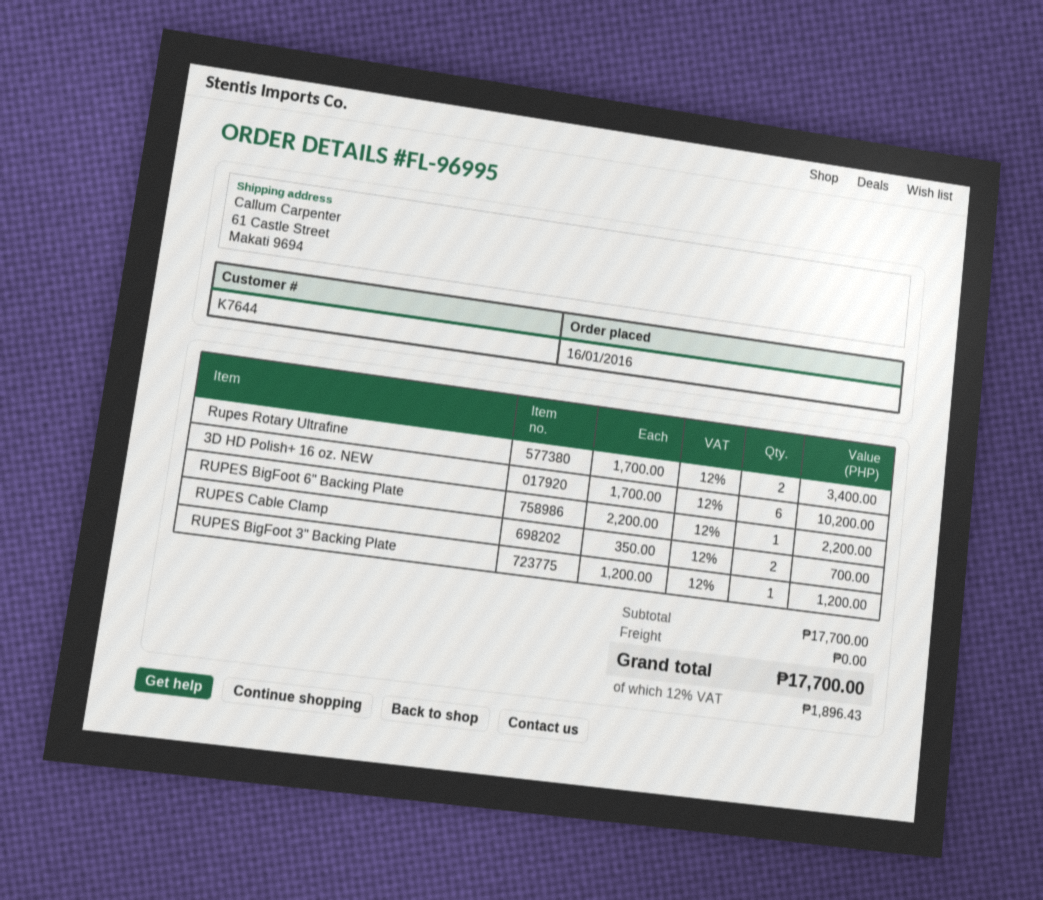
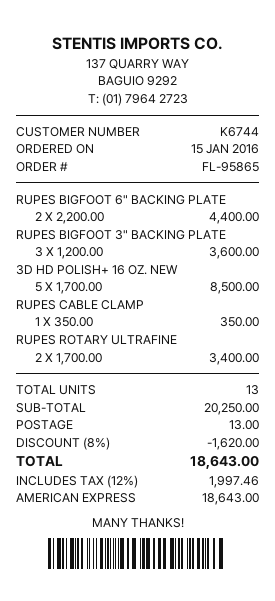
order number: FL-96995 -> FL-95865
order date: 2016-01-16 -> 2016-01-15
customer number: K7644 -> K6744
3D HD Polish+ 16 oz. NEW: 6 x 1700.00 = 10200.00 -> 5 x 1700.00 = 8500.00
RUPES BigFoot 6" Backing Plate: 1 x 2200.00 = 2200.00 -> 2 x 2200.00 = 4400.00
RUPES Cable Clamp: 2 x 350.00 = 700.00 -> 1 x 350.00 = 350.00
RUPES BigFoot 3" Backing Plate: 1 x 1200.00 = 1200.00 -> 3 x 1200.00 = 3600.00
subtotal: 17700.00 -> 20250.00
discount: none -> 8% = 1620.00
shipping: 0.00 -> 13.00
tax: 12% = 1896.43 -> 12% = 1997.46
total: 17700.00 -> 18643.00

